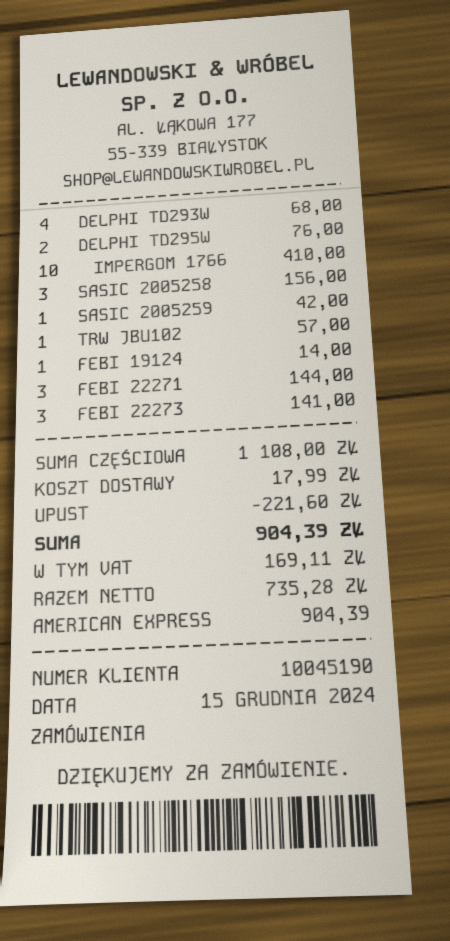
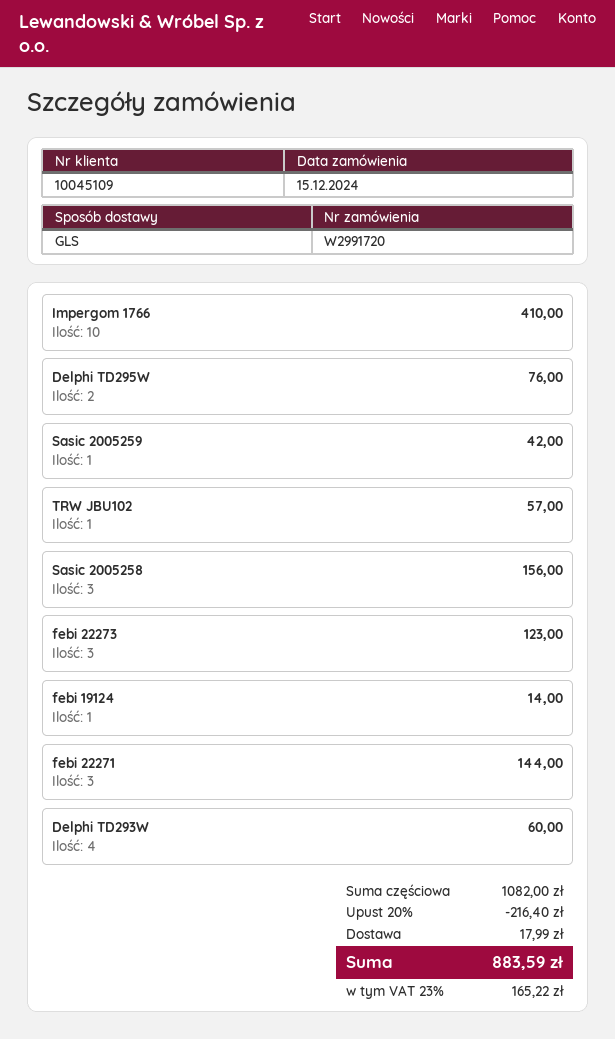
customer number: 10045190 -> 10045109
DELPHI TD293W: 4 for 68.00 -> 4 for 60.00
FEBI 22273: 3 for 141.00 -> 3 for 123.00
subtotal: 1108.00 -> 1082.00
discount: 221.60 -> 216.40
tax: 169.11 -> 165.22
total: 904.39 -> 883.59

